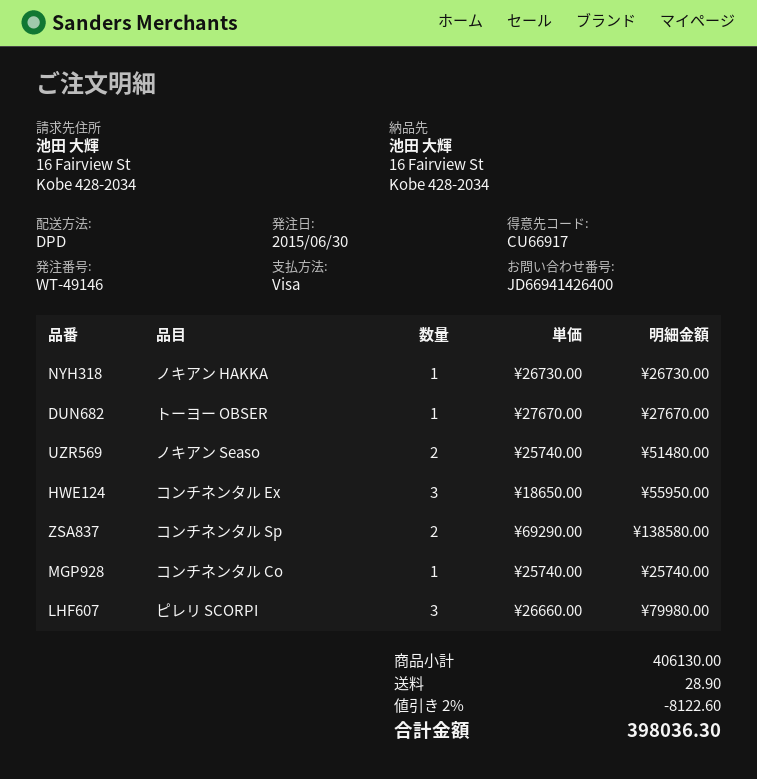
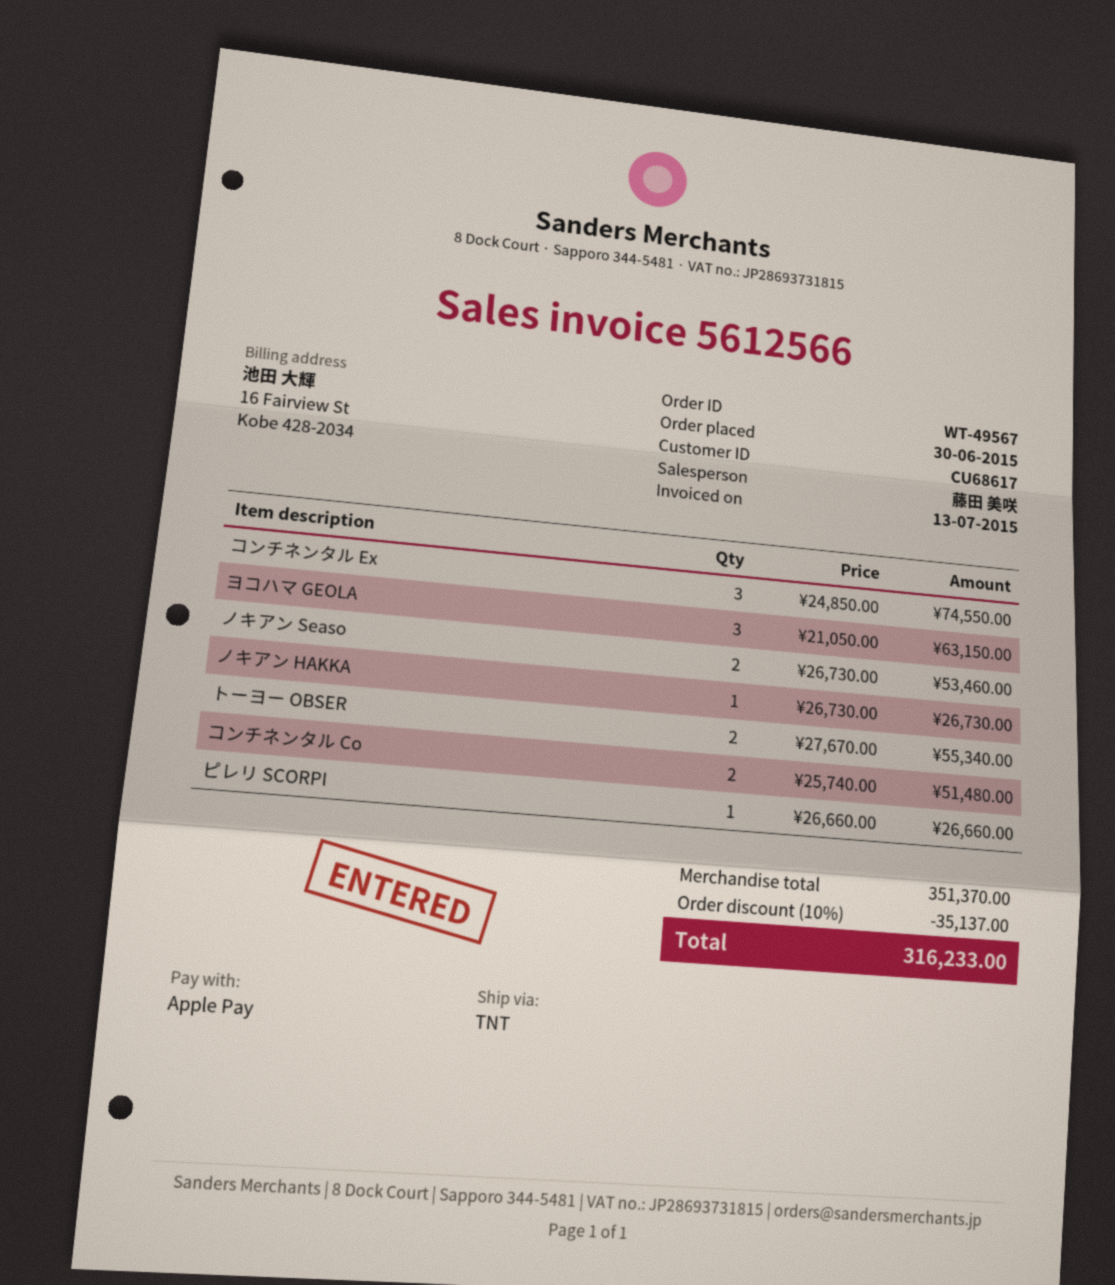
order number: WT-49146 -> WT-49567
customer number: CU66917 -> CU68617
payment method: Visa -> Apple Pay
shipping method: DPD -> TNT
トーヨー OBSER: 1 x 27670.00 = 27670.00 -> 2 x 27670.00 = 55340.00
ノキアン Seaso: 2 x 25740.00 = 51480.00 -> 2 x 26730.00 = 53460.00
コンチネンタル Ex: 3 x 18650.00 = 55950.00 -> 3 x 24850.00 = 74550.00
コンチネンタル Sp: 2 x 69290.00 = 138580.00 -> none
コンチネンタル Co: 1 x 25740.00 = 25740.00 -> 2 x 25740.00 = 51480.00
ピレリ SCORPI: 3 x 26660.00 = 79980.00 -> 1 x 26660.00 = 26660.00
ヨコハマ GEOLA: none -> 3 x 21050.00 = 63150.00
subtotal: 406130.00 -> 351370.00
discount: 2% = 8122.60 -> 10% = 35137.00
shipping: 28.90 -> none
total: 398036.30 -> 316233.00

